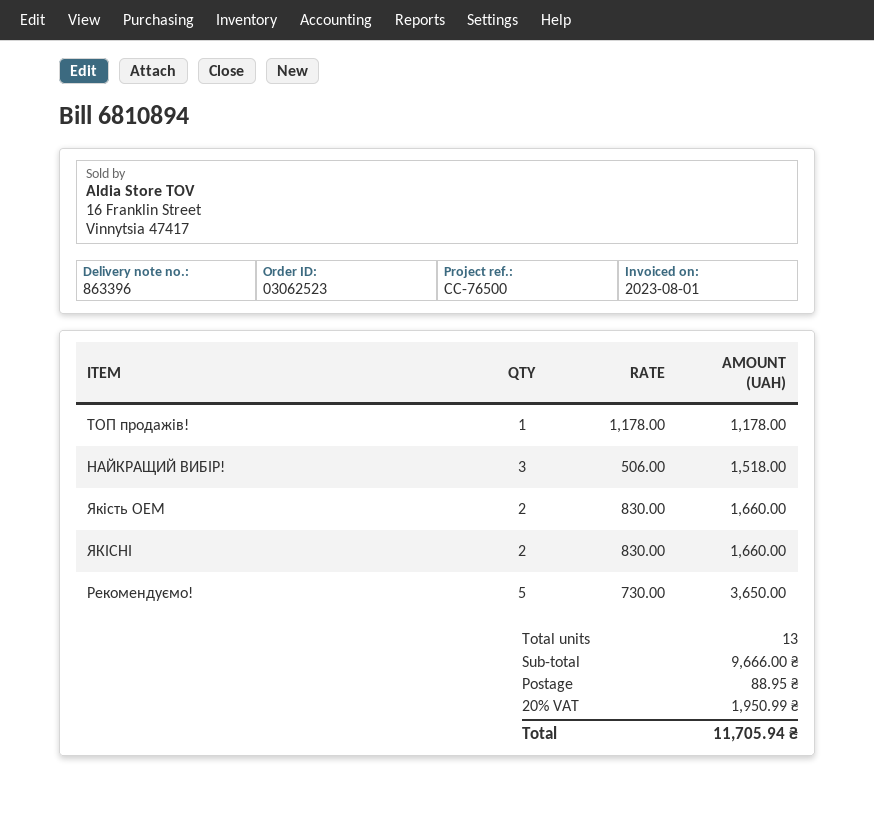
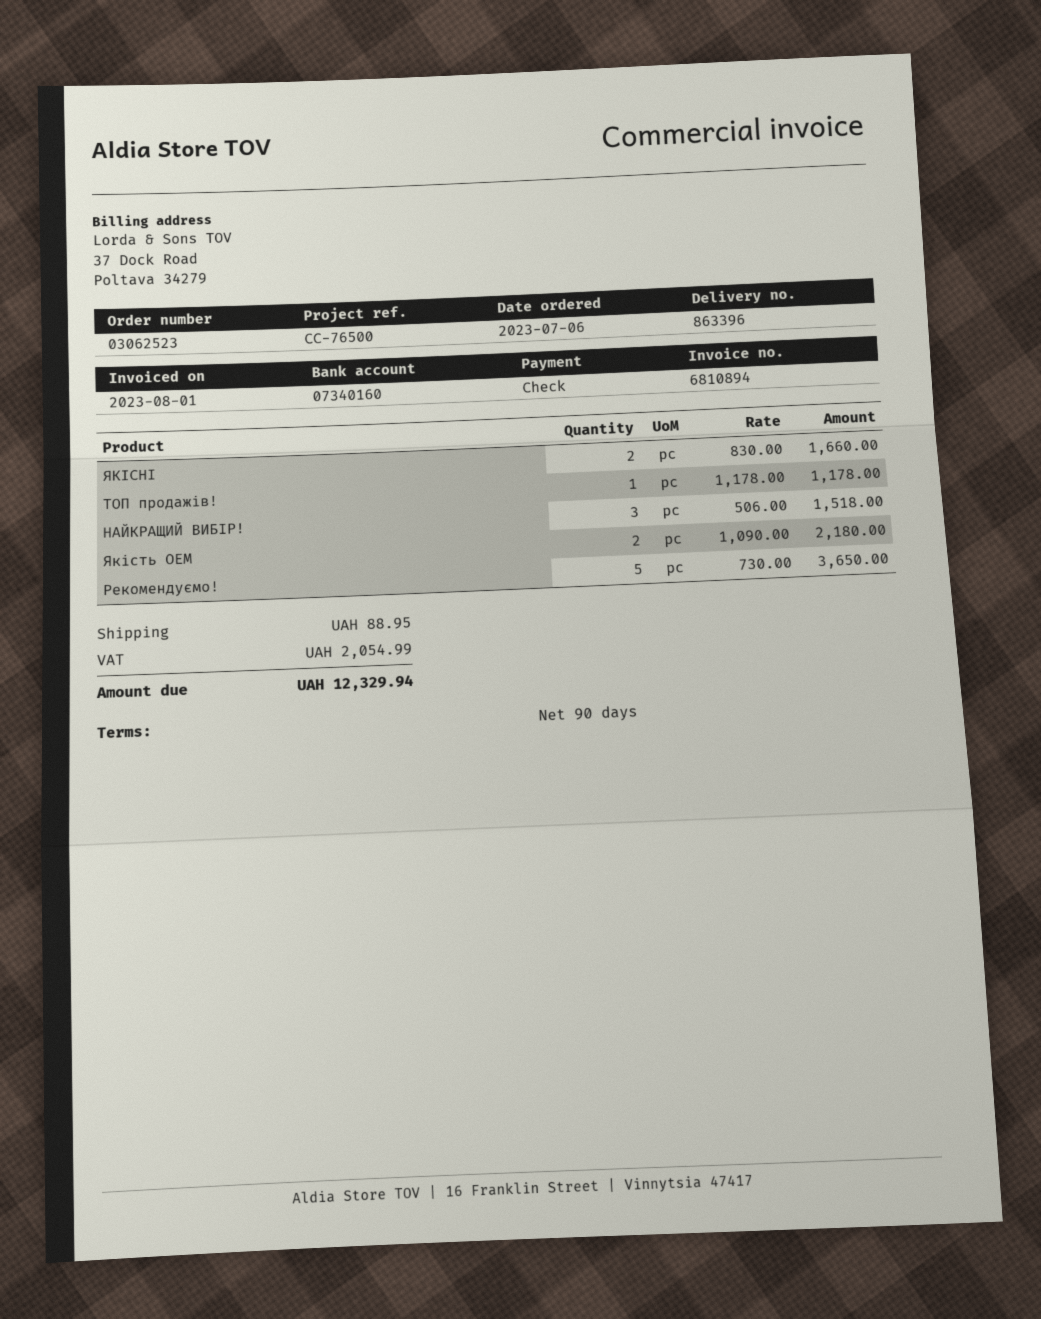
Якість OEM: 2 x 830.00 = 1660.00 -> 2 x 1090.00 = 2180.00
tax: 1950.99 -> 2054.99
total: 11705.94 -> 12329.94

